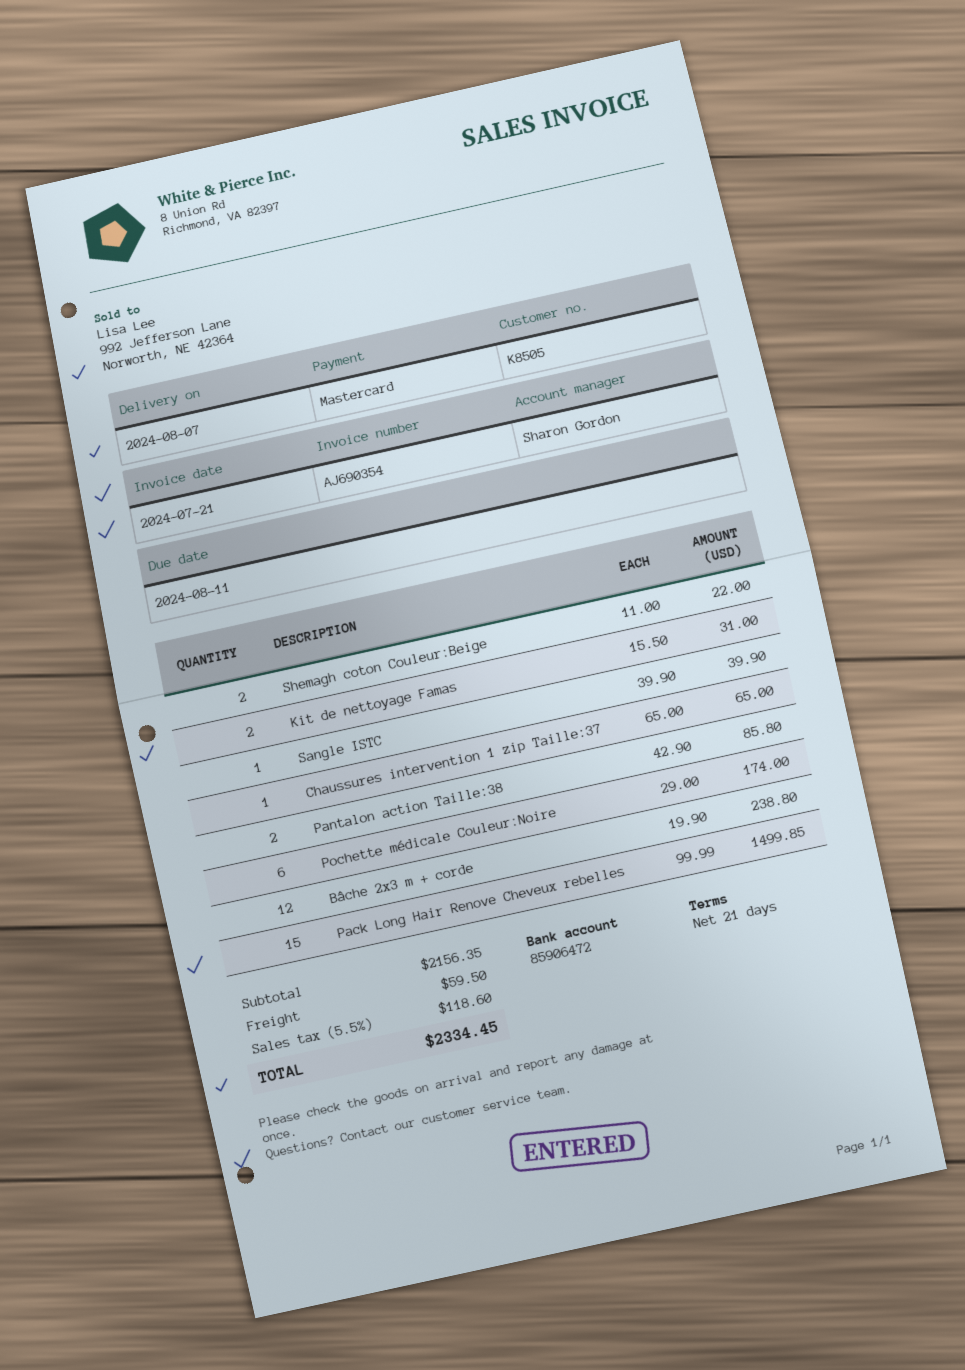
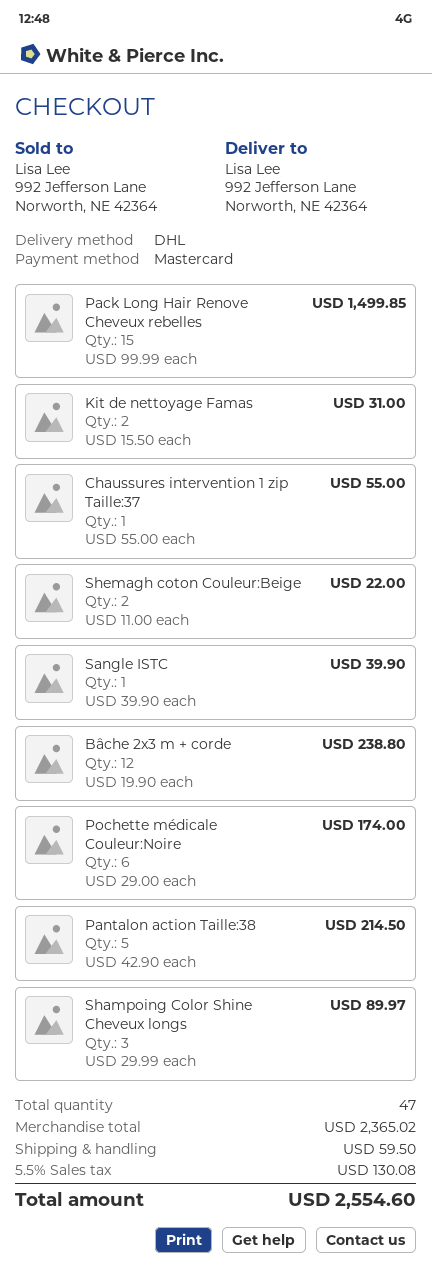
Chaussures intervention 1 zip Taille:37: 1 x 65.00 = 65.00 -> 1 x 55.00 = 55.00
Pantalon action Taille:38: 2 x 42.90 = 85.80 -> 5 x 42.90 = 214.50
Shampoing Color Shine Cheveux longs: none -> 3 x 29.99 = 89.97
subtotal: 2156.35 -> 2365.02
tax: 5.5% = 118.60 -> 5.5% = 130.08
total: 2334.45 -> 2554.60

